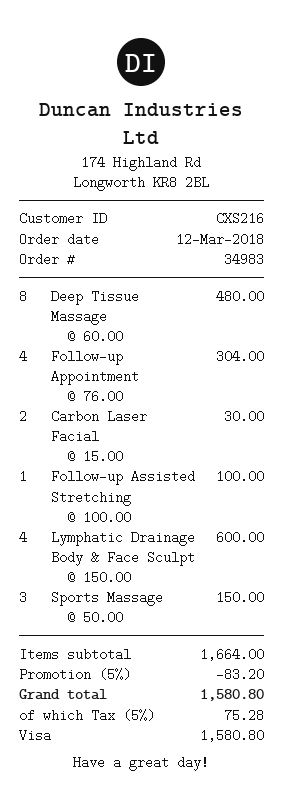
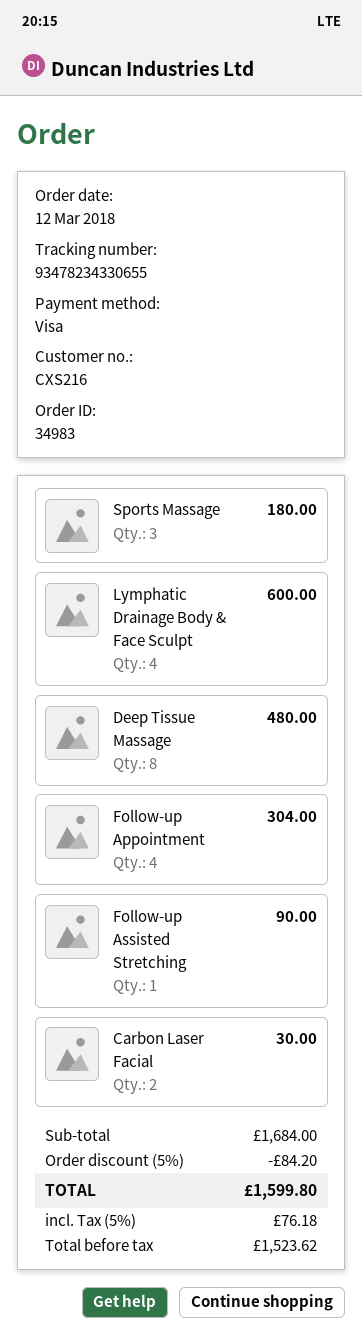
Follow-up Assisted Stretching: 1 for 100.00 -> 1 for 90.00
Sports Massage: 3 for 150.00 -> 3 for 180.00
subtotal: 1664.00 -> 1684.00
discount: 5% = 83.20 -> 5% = 84.20
tax: 5% = 75.28 -> 5% = 76.18
total: 1580.80 -> 1599.80

